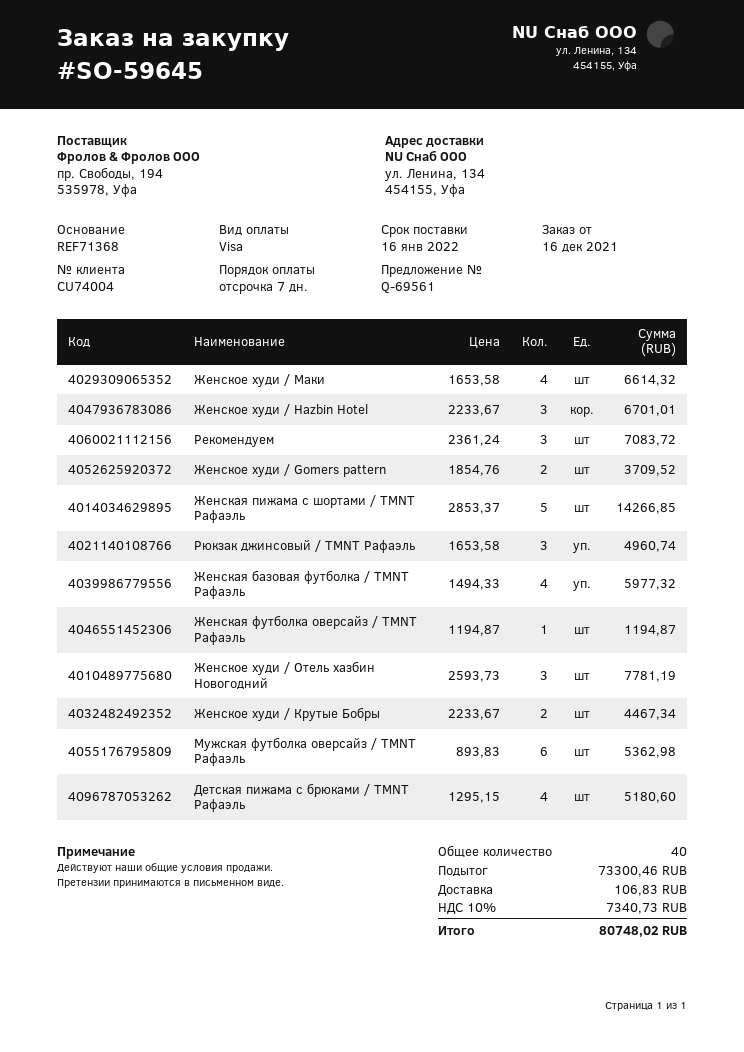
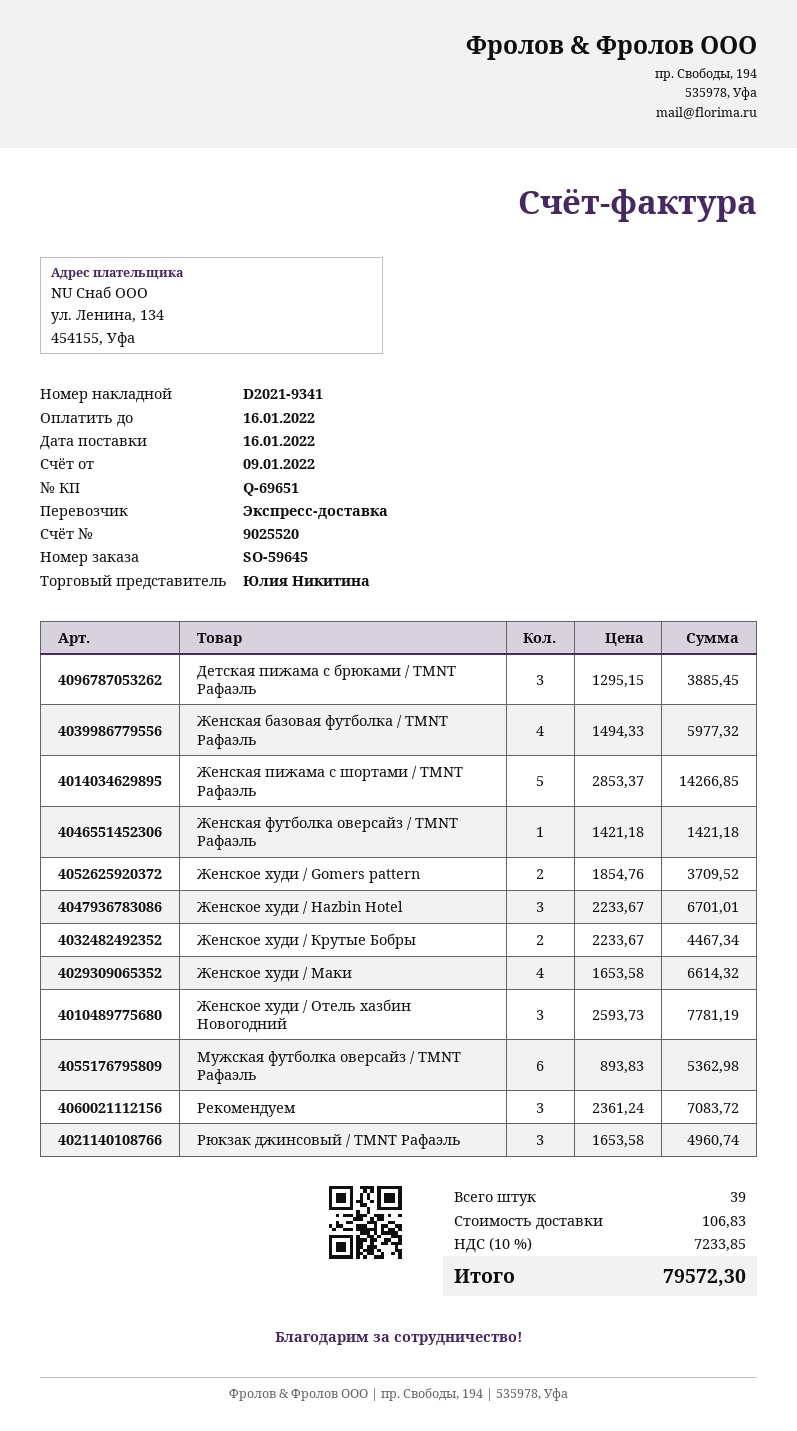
quote number: Q-69561 -> Q-69651
Женская футболка оверсайз / TMNT Рафаэль: 1 x 1194.87 = 1194.87 -> 1 x 1421.18 = 1421.18
Детская пижама с брюками / TMNT Рафаэль: 4 x 1295.15 = 5180.60 -> 3 x 1295.15 = 3885.45
total quantity: 40 -> 39
tax: 10% = 7340.73 -> 10% = 7233.85
total: 80748.02 -> 79572.30

